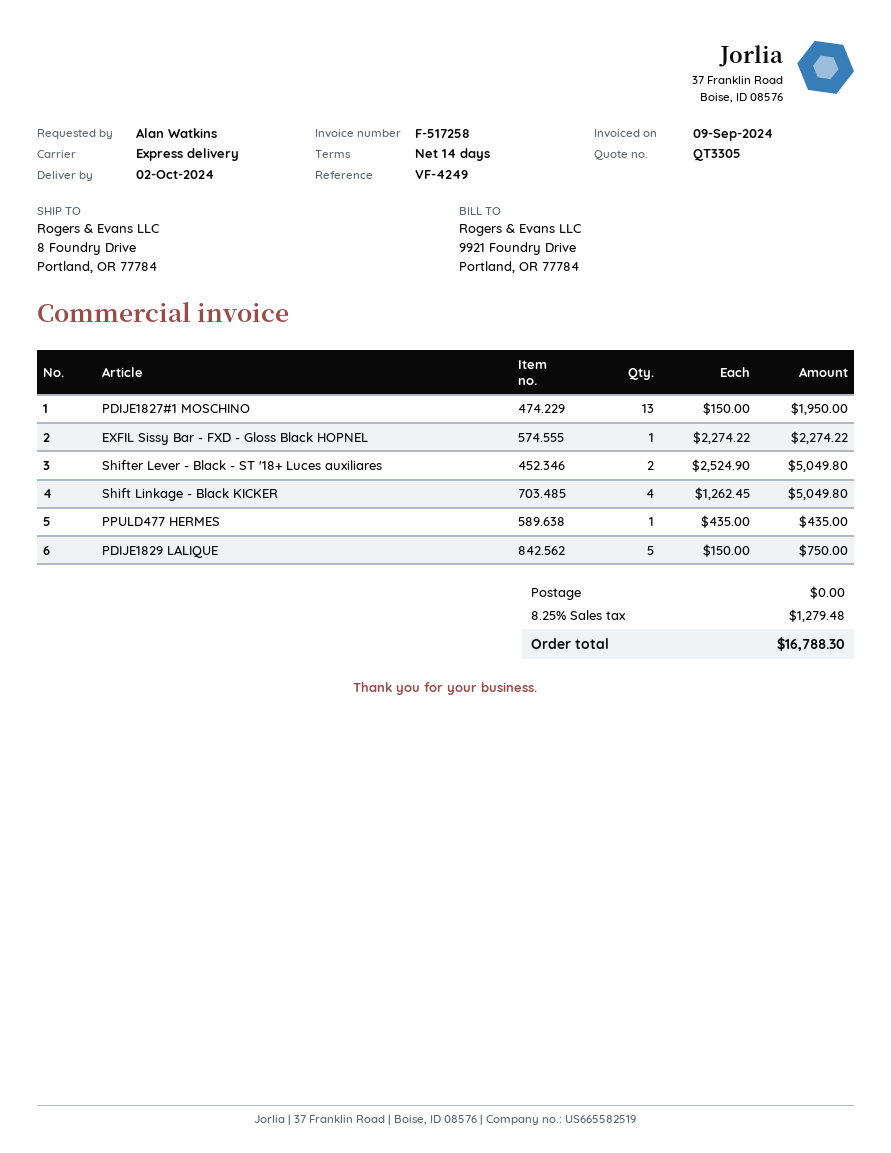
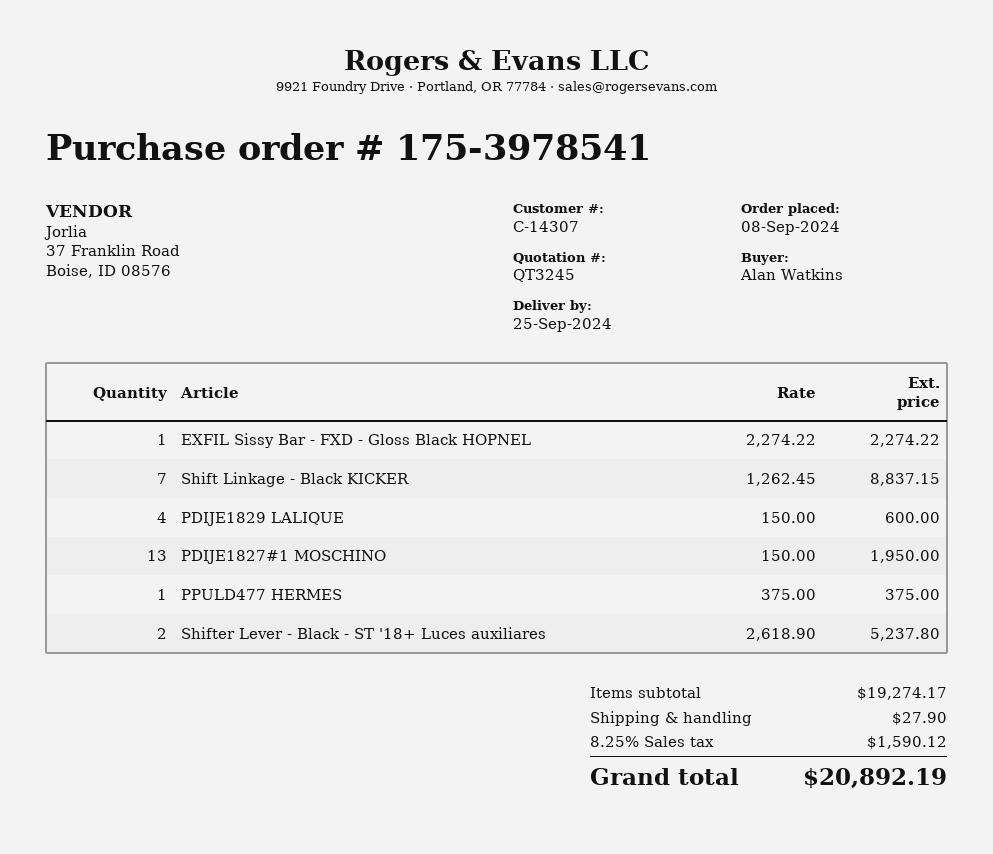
quote number: QT3305 -> QT3245
delivery date: 2024-10-02 -> 2024-09-25
Shifter Lever - Black - ST '18+ Luces auxiliares: 2 x 2524.90 = 5049.80 -> 2 x 2618.90 = 5237.80
Shift Linkage - Black KICKER: 4 x 1262.45 = 5049.80 -> 7 x 1262.45 = 8837.15
PPULD477 HERMES: 1 x 435.00 = 435.00 -> 1 x 375.00 = 375.00
PDIJE1829 LALIQUE: 5 x 150.00 = 750.00 -> 4 x 150.00 = 600.00
shipping: 0.00 -> 27.90
tax: 8.25% = 1279.48 -> 8.25% = 1590.12
total: 16788.30 -> 20892.19

